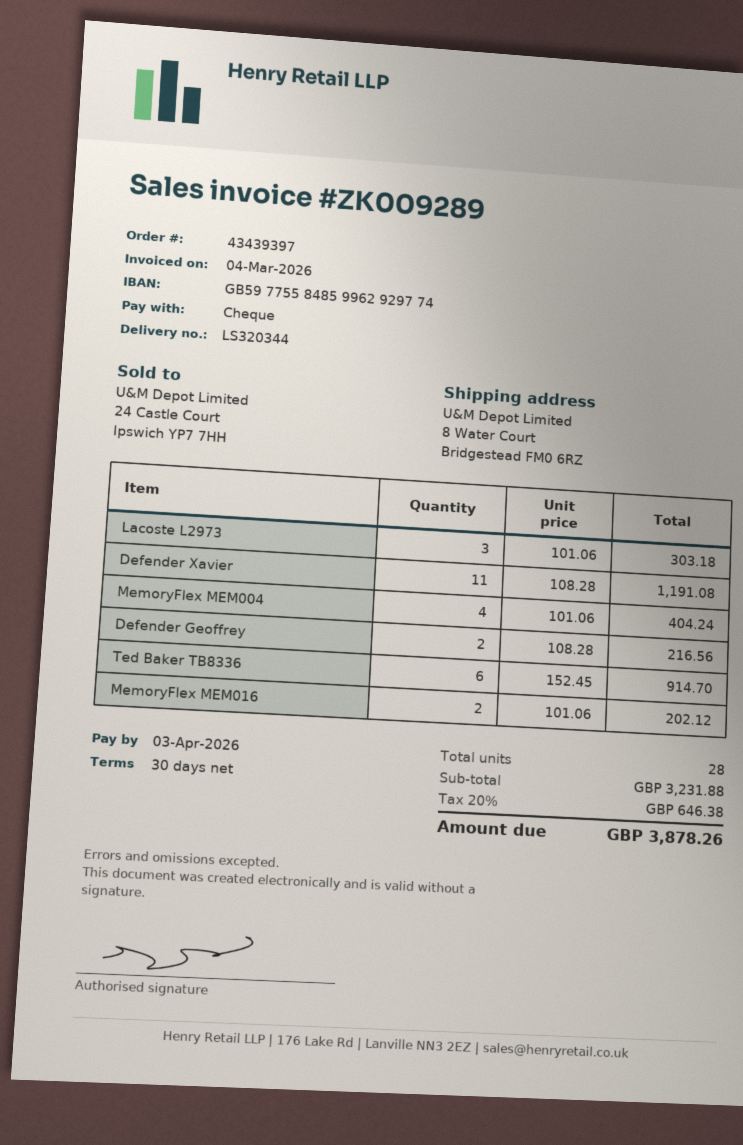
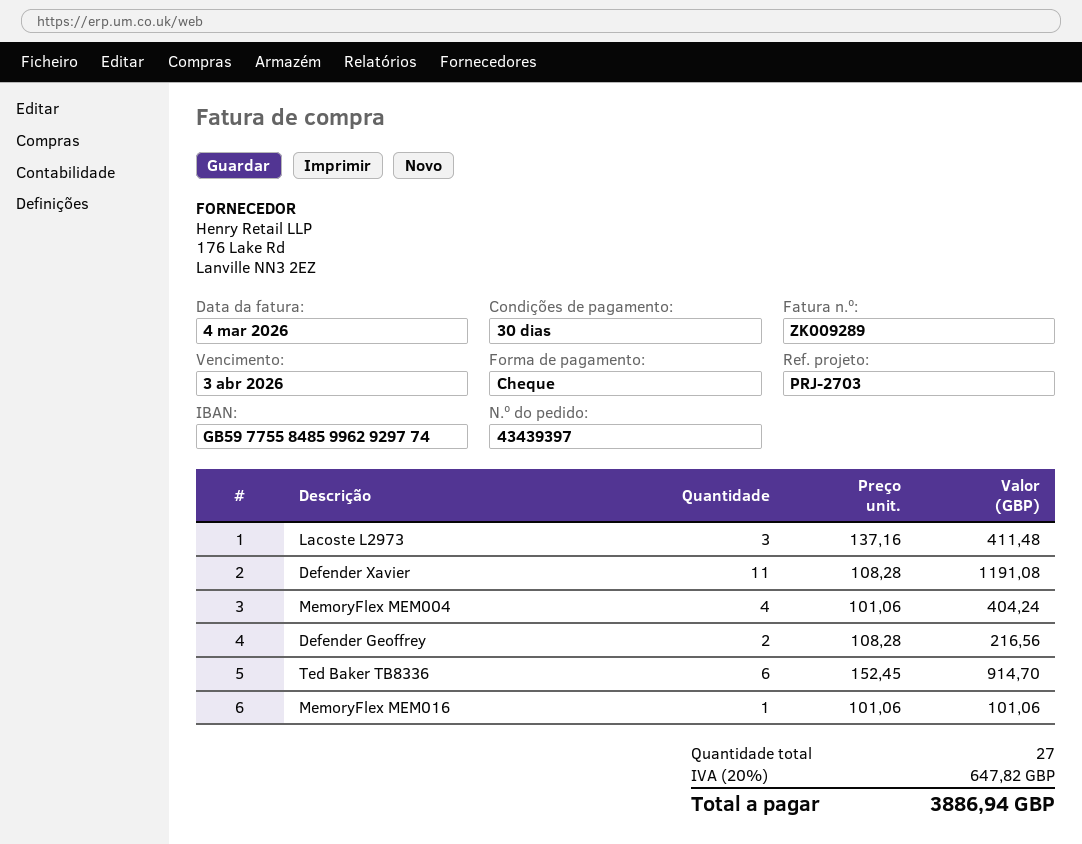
Lacoste L2973: 3 x 101.06 = 303.18 -> 3 x 137.16 = 411.48
MemoryFlex MEM016: 2 x 101.06 = 202.12 -> 1 x 101.06 = 101.06
total quantity: 28 -> 27
tax: 20% = 646.38 -> 20% = 647.82
total: 3878.26 -> 3886.94

